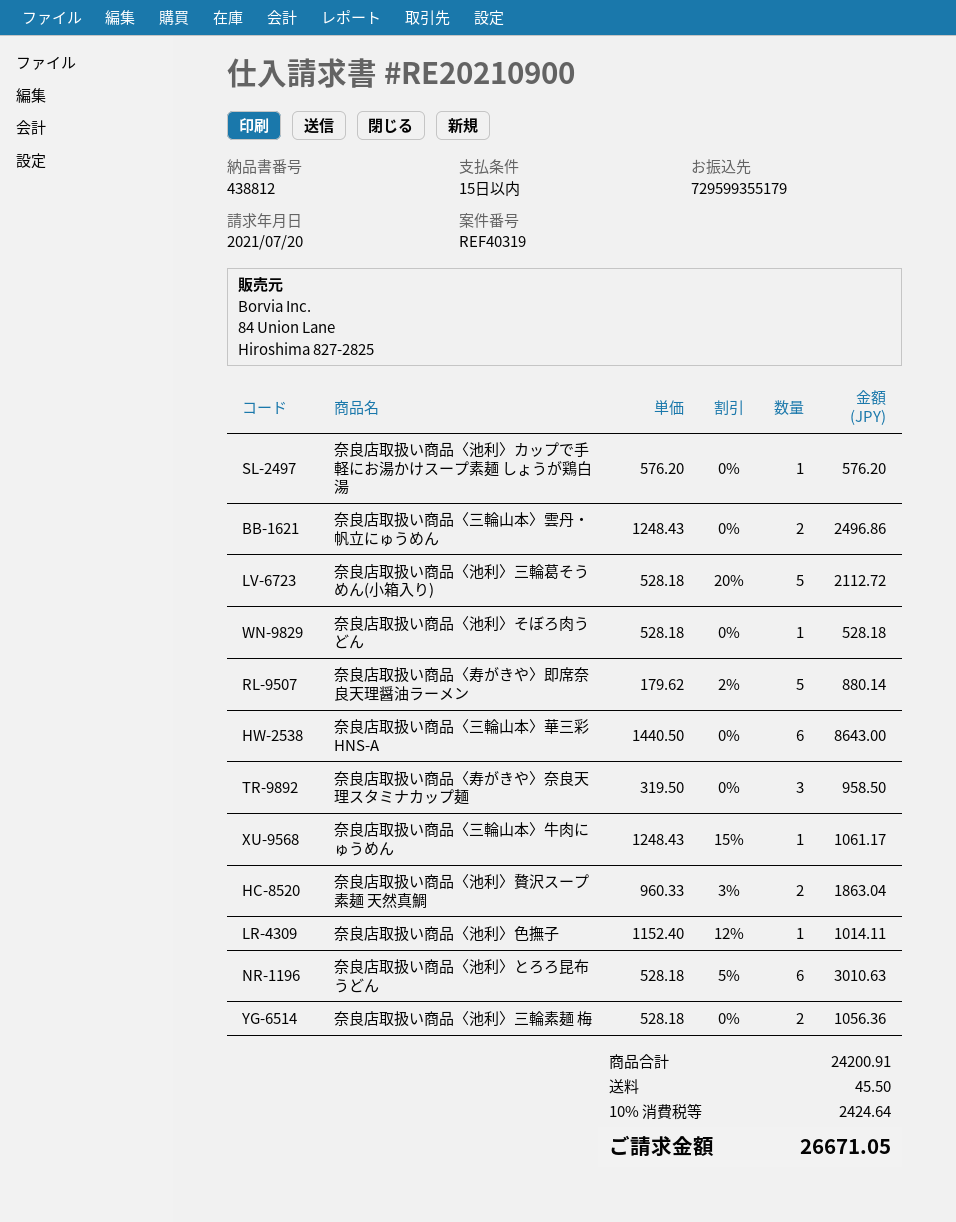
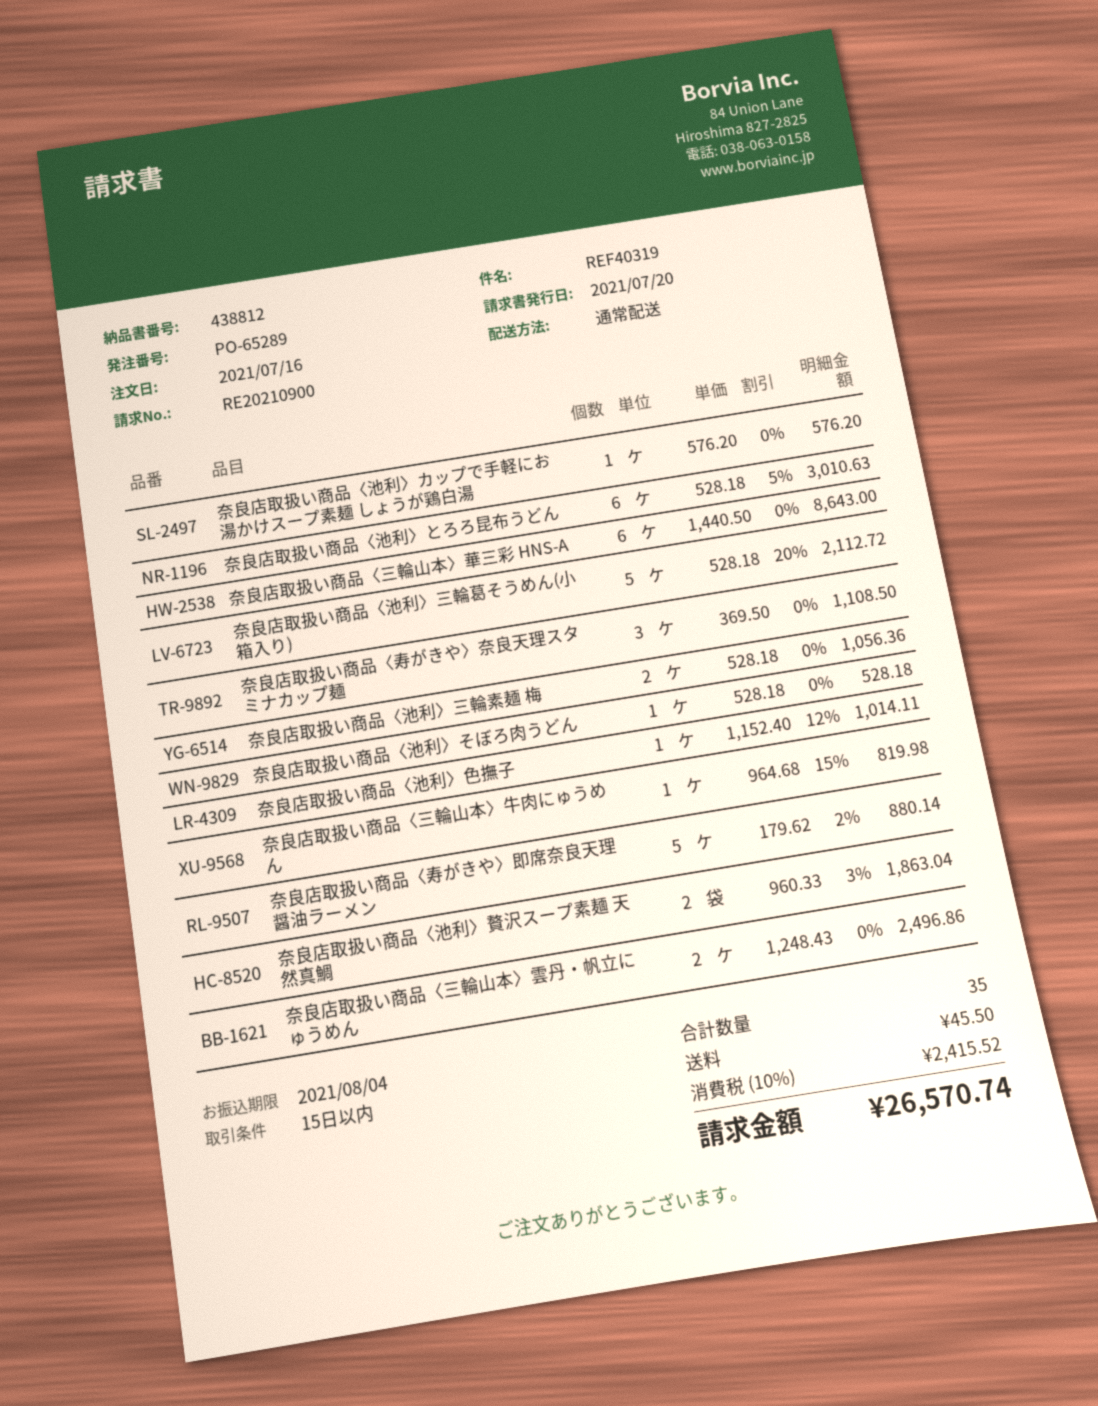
奈良店取扱い商品〈寿がきや〉奈良天理スタミナカップ麺: 3 x 319.50 = 958.50 -> 3 x 369.50 = 1108.50
奈良店取扱い商品〈三輪山本〉牛肉にゅうめん: 1 x 1248.43 - 15% = 1061.17 -> 1 x 964.68 - 15% = 819.98
tax: 10% = 2424.64 -> 10% = 2415.52
total: 26671.05 -> 26570.74

